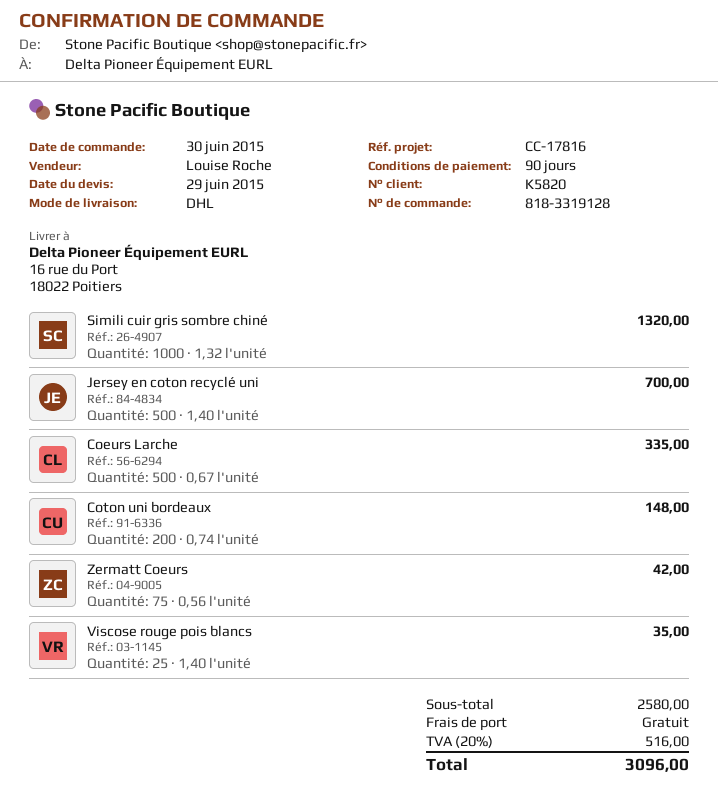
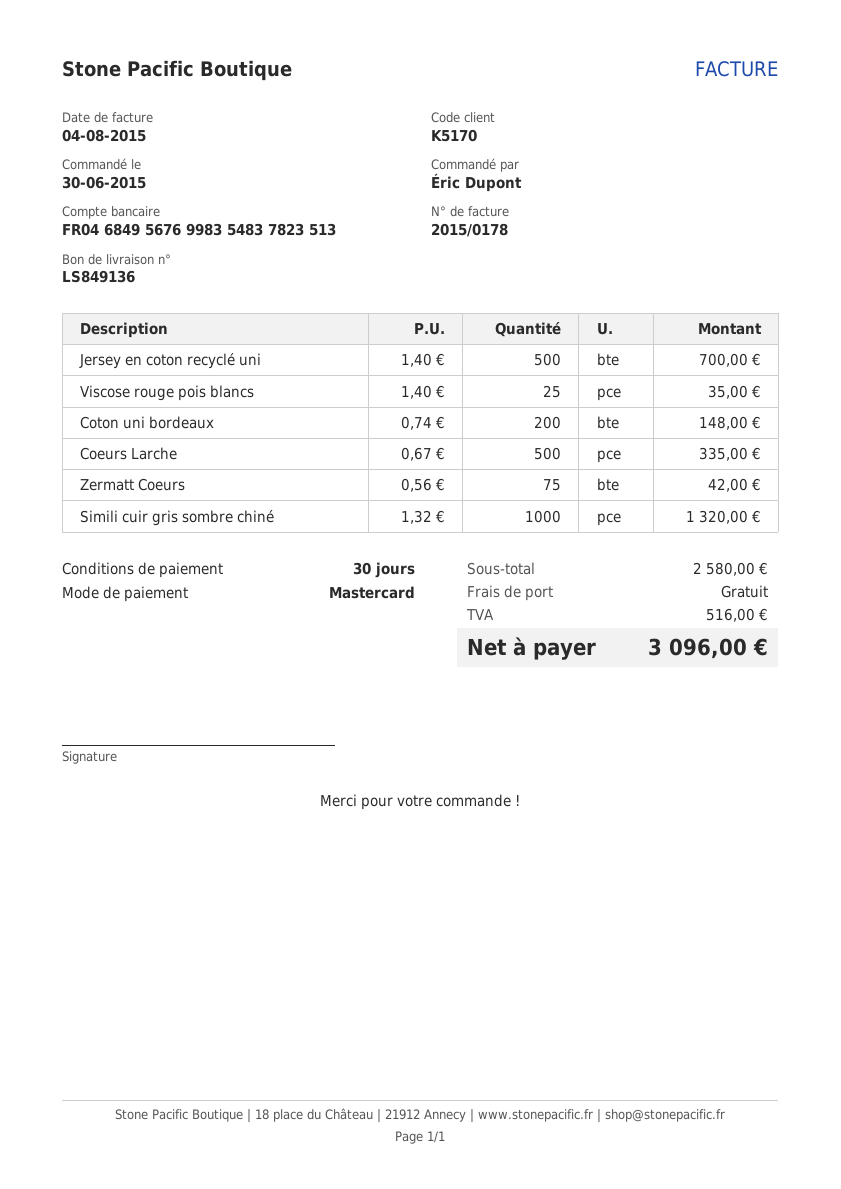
payment terms: 90 days -> 30 days
customer number: K5820 -> K5170

